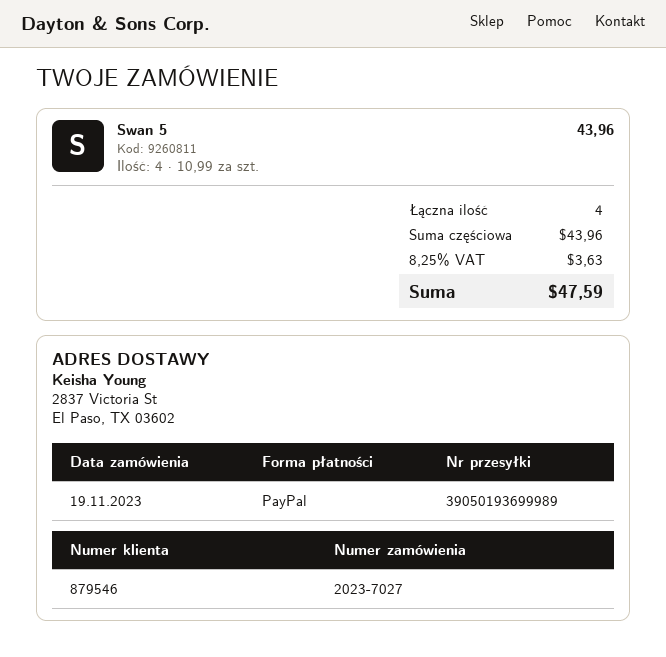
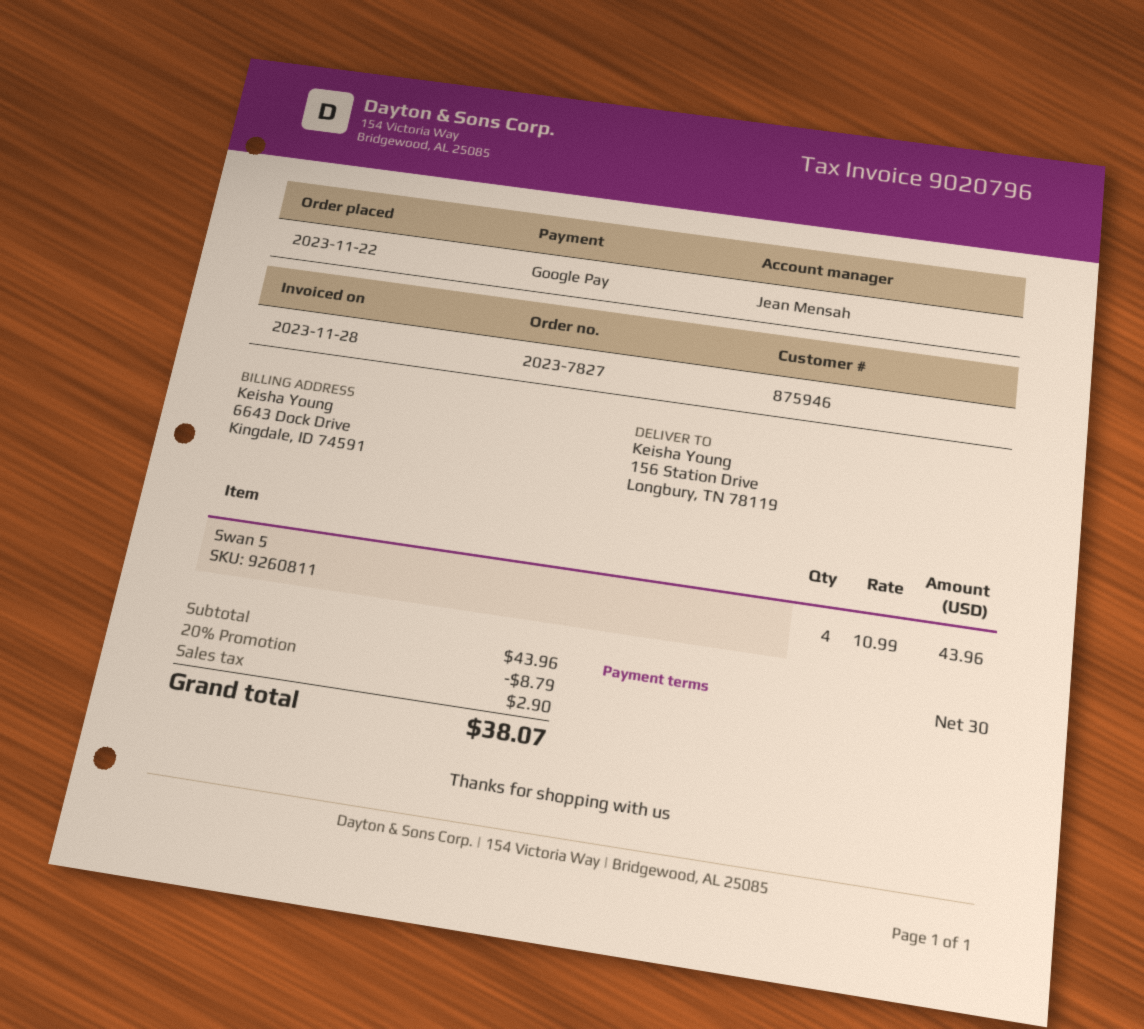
order number: 2023-7027 -> 2023-7827
order date: 2023-11-19 -> 2023-11-22
customer number: 879546 -> 875946
payment method: PayPal -> Google Pay
ship to: 2837 Victoria St, El Paso, TX 03602 -> 156 Station Drive, Longbury, TN 78119
discount: none -> 20% = 8.79
tax: 3.63 -> 2.90
total: 47.59 -> 38.07

